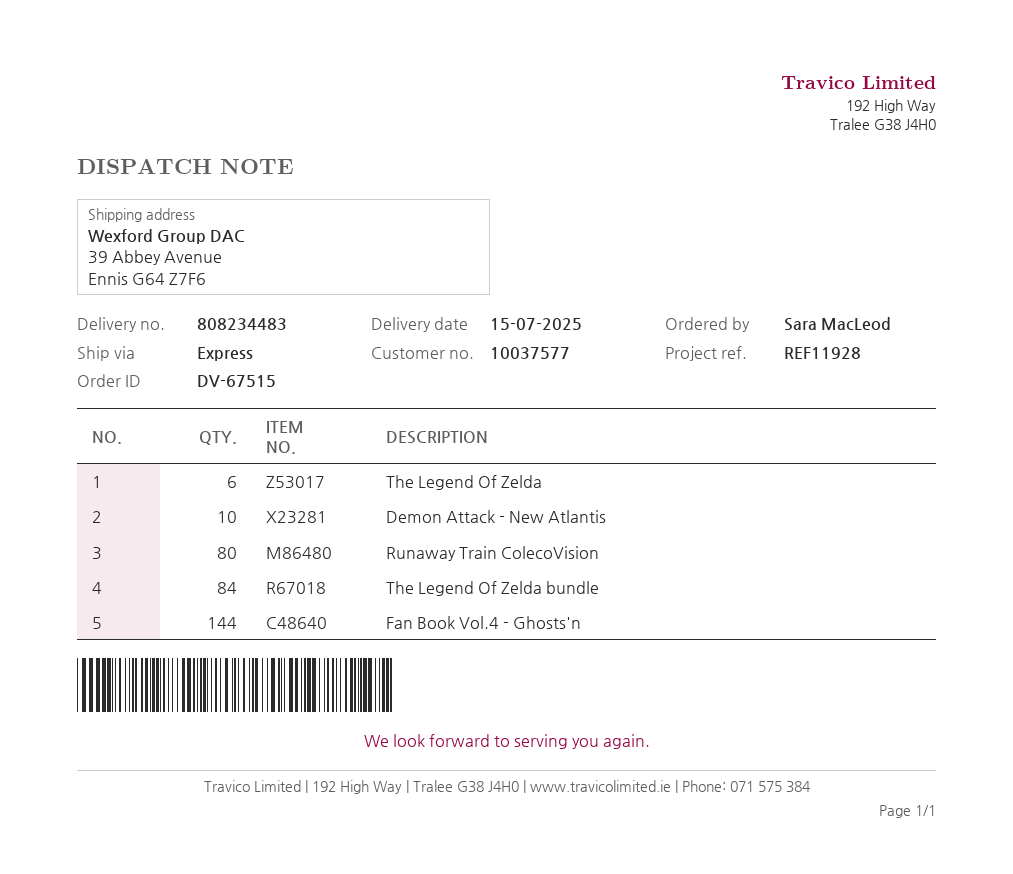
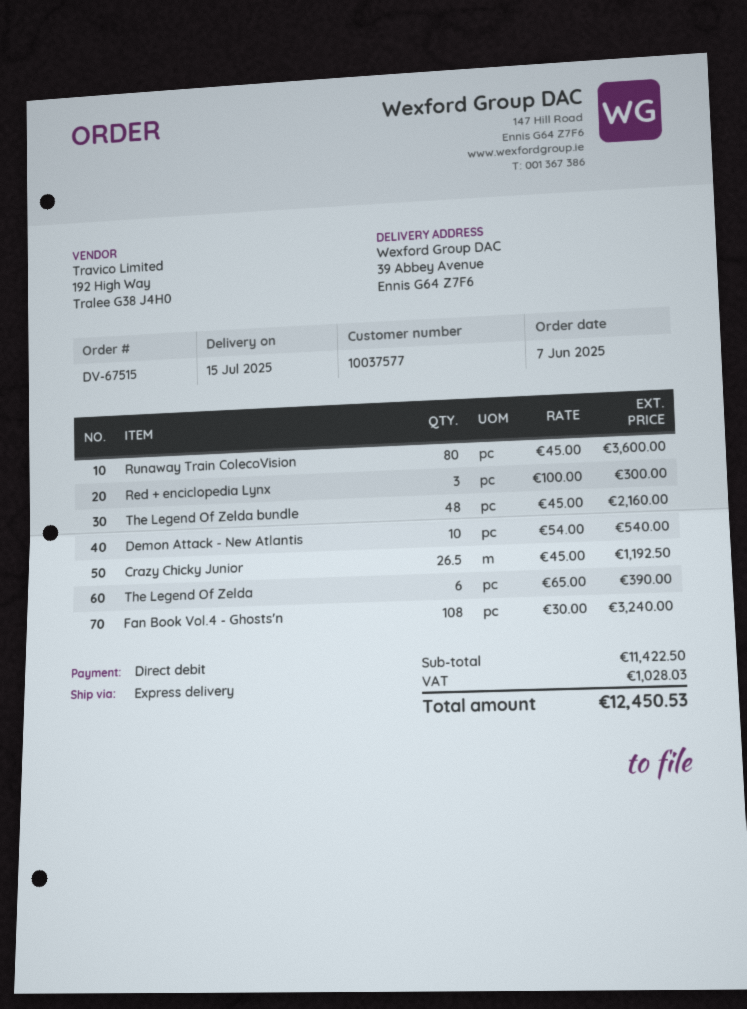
The Legend Of Zelda bundle: 84 -> 48
Fan Book Vol.4 - Ghosts'n: 144 -> 108
Red + enciclopedia Lynx: none -> 3
Crazy Chicky Junior: none -> 26.5

